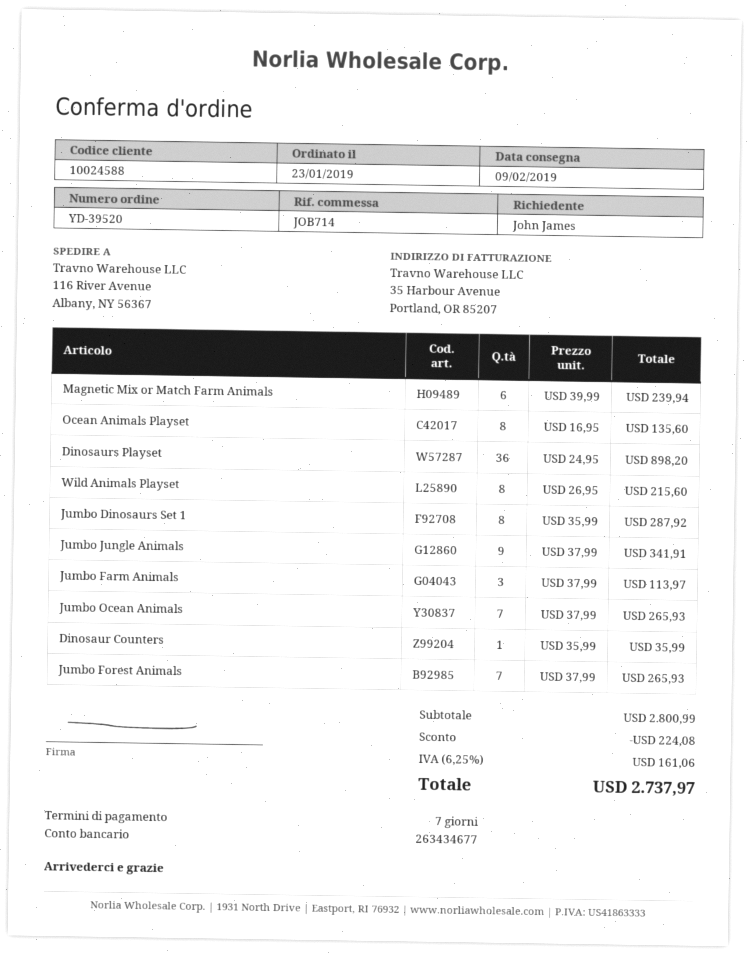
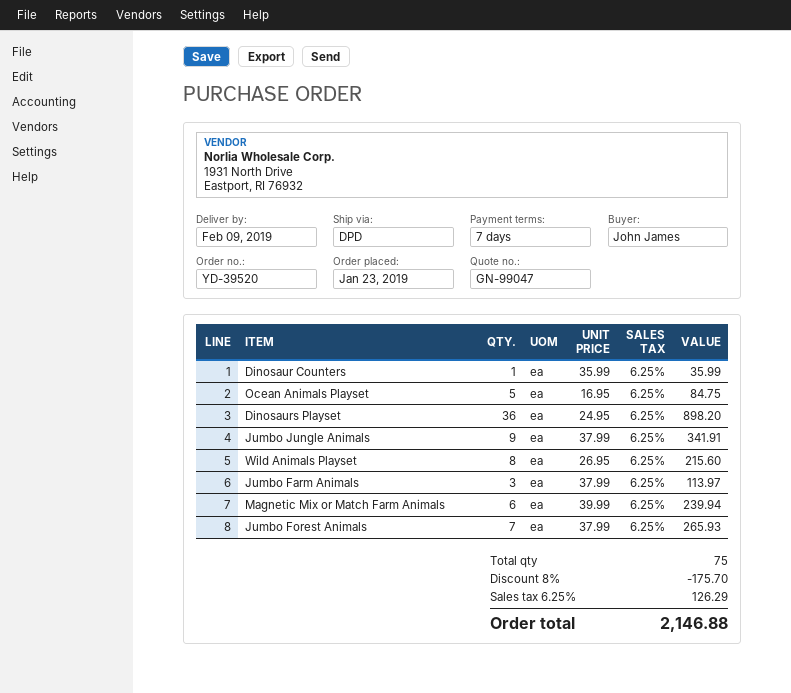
Ocean Animals Playset: 8 x 16.95 = 135.60 -> 5 x 16.95 = 84.75
Jumbo Dinosaurs Set 1: 8 x 35.99 = 287.92 -> none
Jumbo Ocean Animals: 7 x 37.99 = 265.93 -> none
discount: 224.08 -> 175.70
tax: 6.25% = 161.06 -> 6.25% = 126.29
total: 2737.97 -> 2146.88

